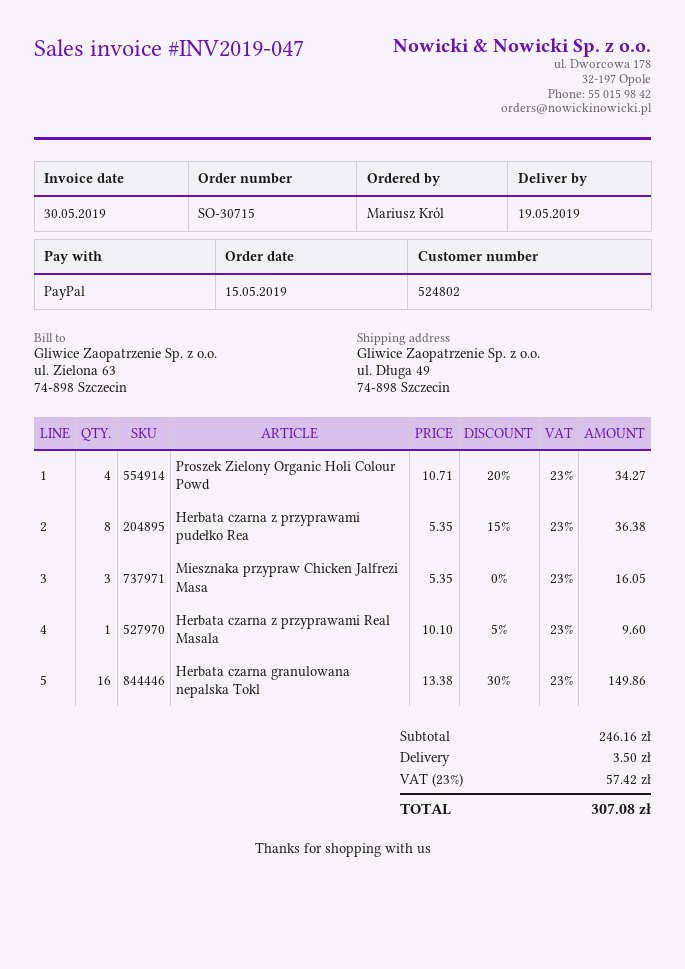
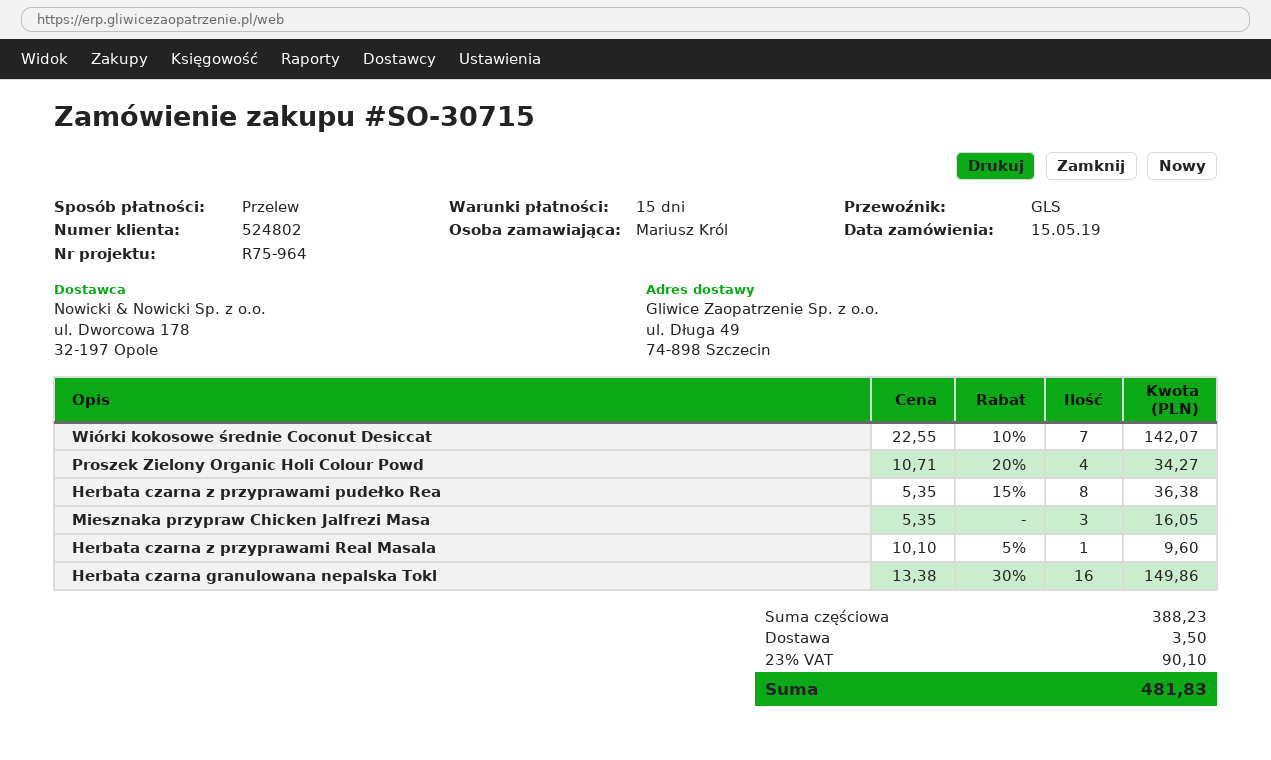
payment method: PayPal -> bank transfer
Wiórki kokosowe średnie Coconut Desiccat: none -> 7 x 22.55 - 10% = 142.07
subtotal: 246.16 -> 388.23
tax: 23% = 57.42 -> 23% = 90.10
total: 307.08 -> 481.83

